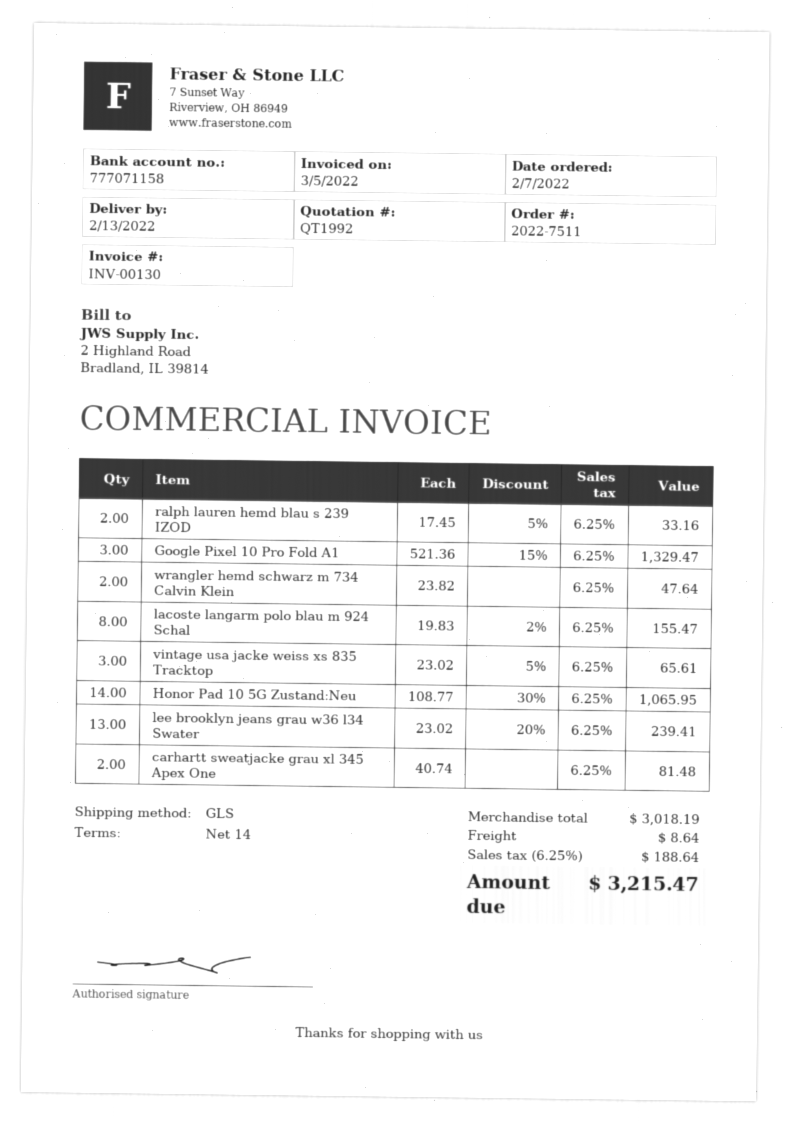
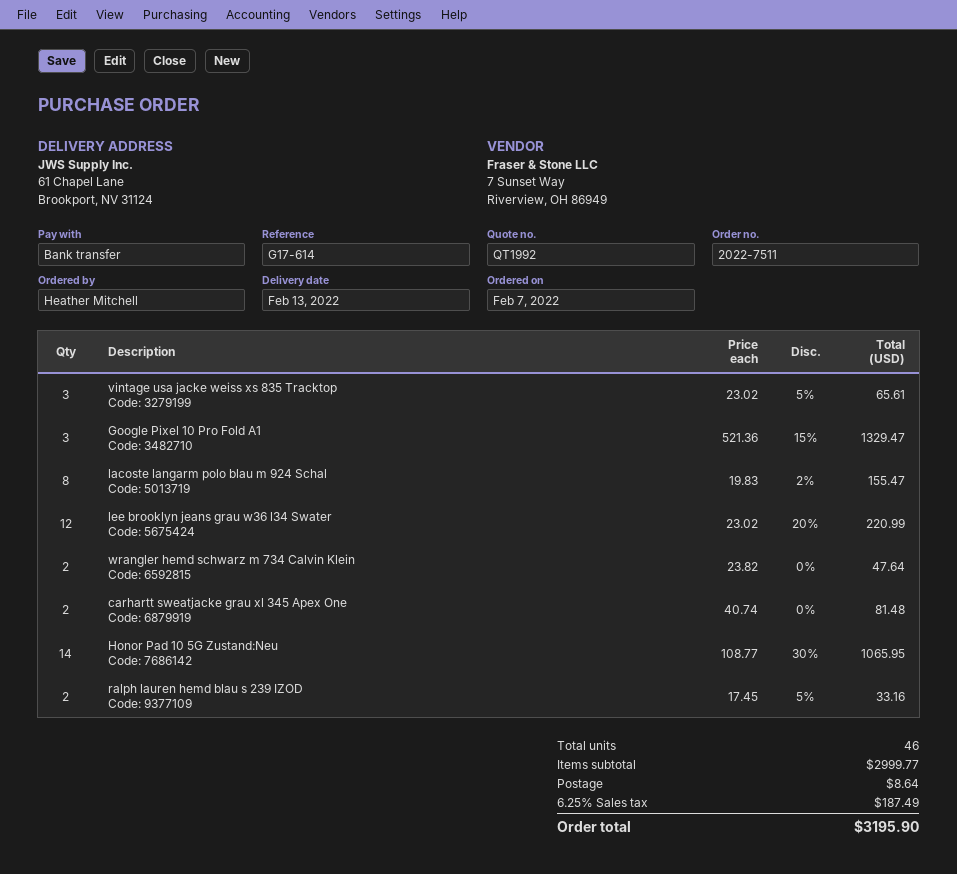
lee brooklyn jeans grau w36 l34 Swater: 13 x 23.02 - 20% = 239.41 -> 12 x 23.02 - 20% = 220.99
subtotal: 3018.19 -> 2999.77
tax: 6.25% = 188.64 -> 6.25% = 187.49
total: 3215.47 -> 3195.90

